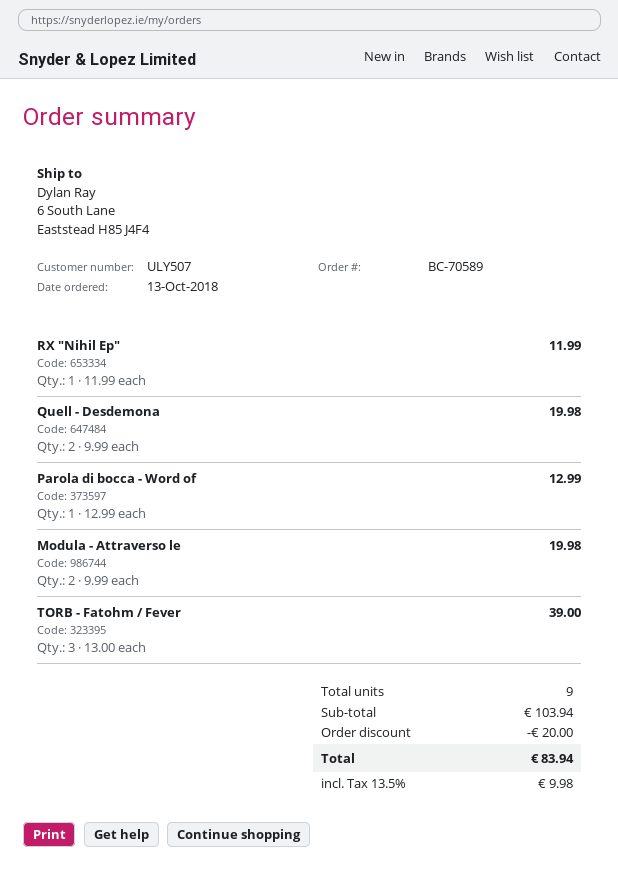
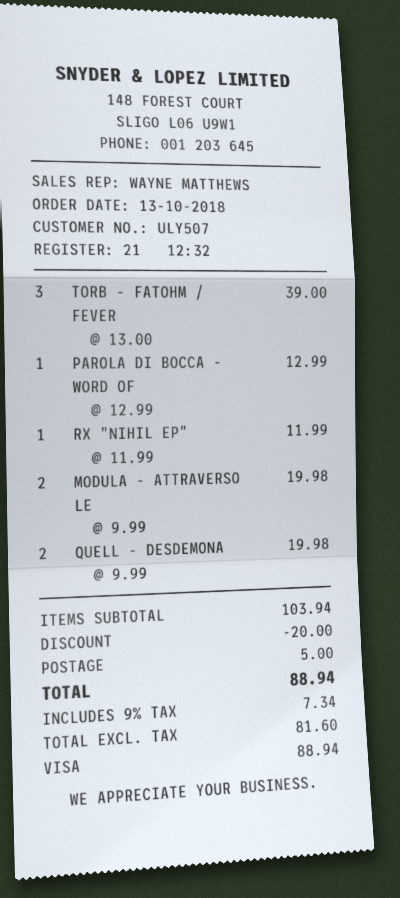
shipping: none -> 5.00
tax: 13.5% = 9.98 -> 9% = 7.34
total: 83.94 -> 88.94

